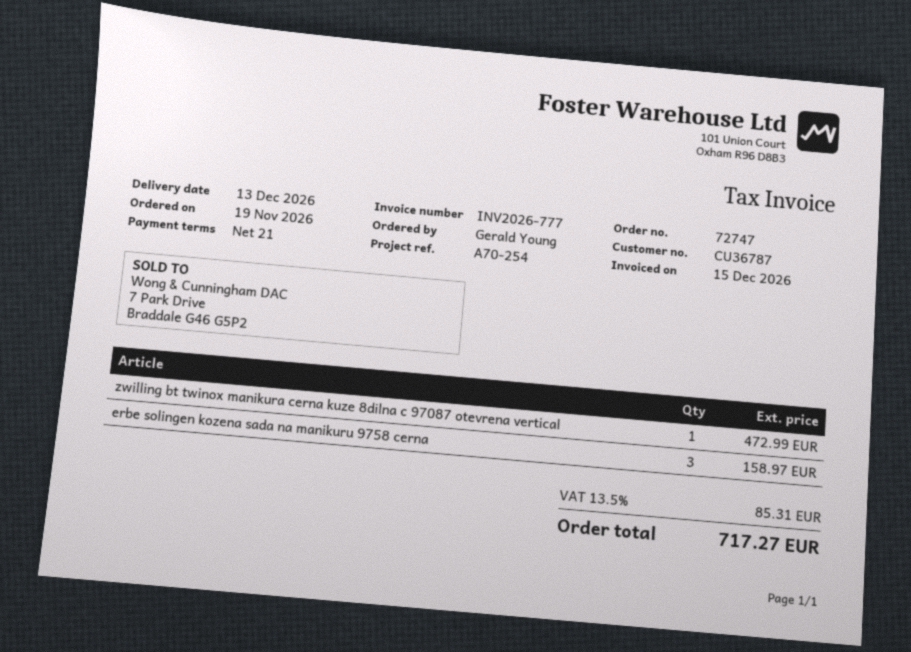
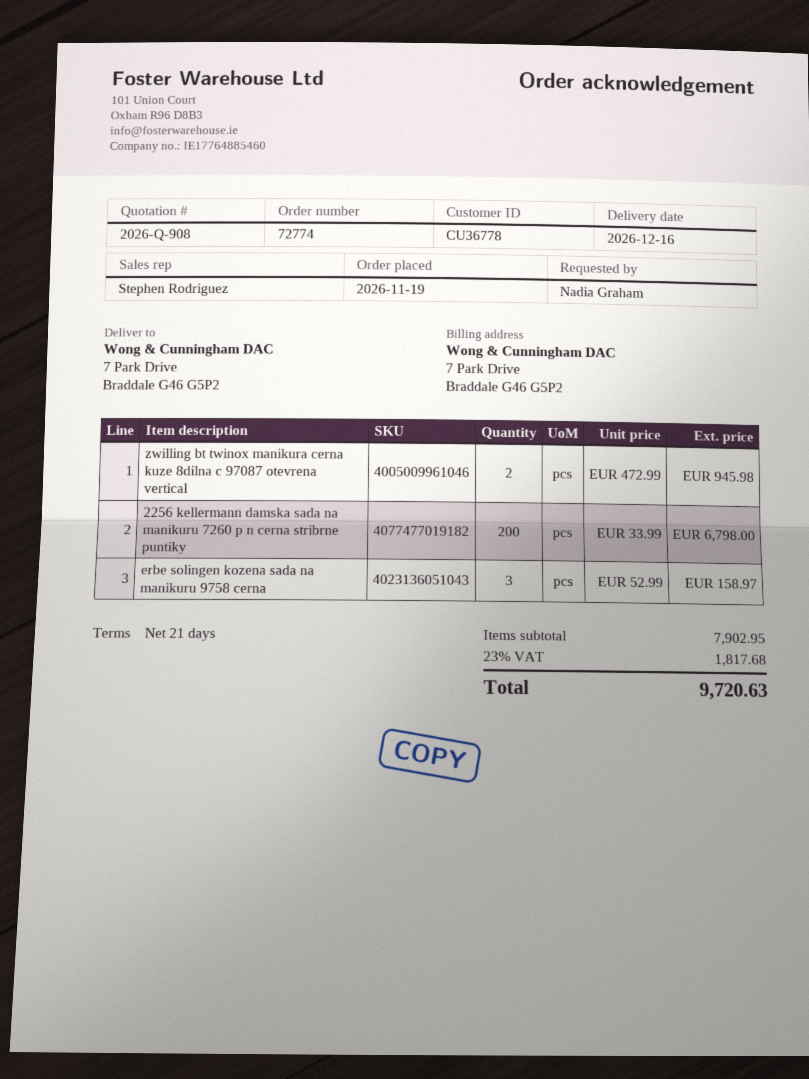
order number: 72747 -> 72774
delivery date: 2026-12-13 -> 2026-12-16
customer number: CU36787 -> CU36778
ordered by: Gerald Young -> Nadia Graham
zwilling bt twinox manikura cerna kuze 8dilna c 97087 otevrena vertical: 1 for 472.99 -> 2 for 945.98
2256 kellermann damska sada na manikuru 7260 p n cerna stribrne puntiky: none -> 200 for 6798.00
tax: 13.5% = 85.31 -> 23% = 1817.68
total: 717.27 -> 9720.63

